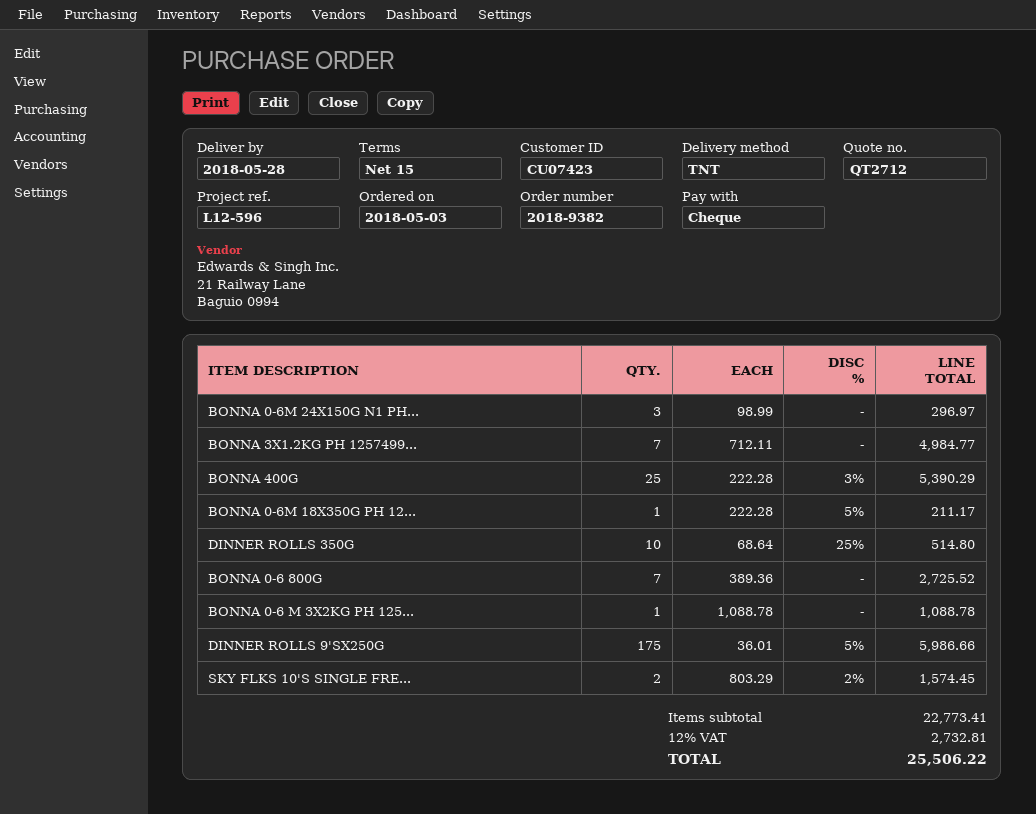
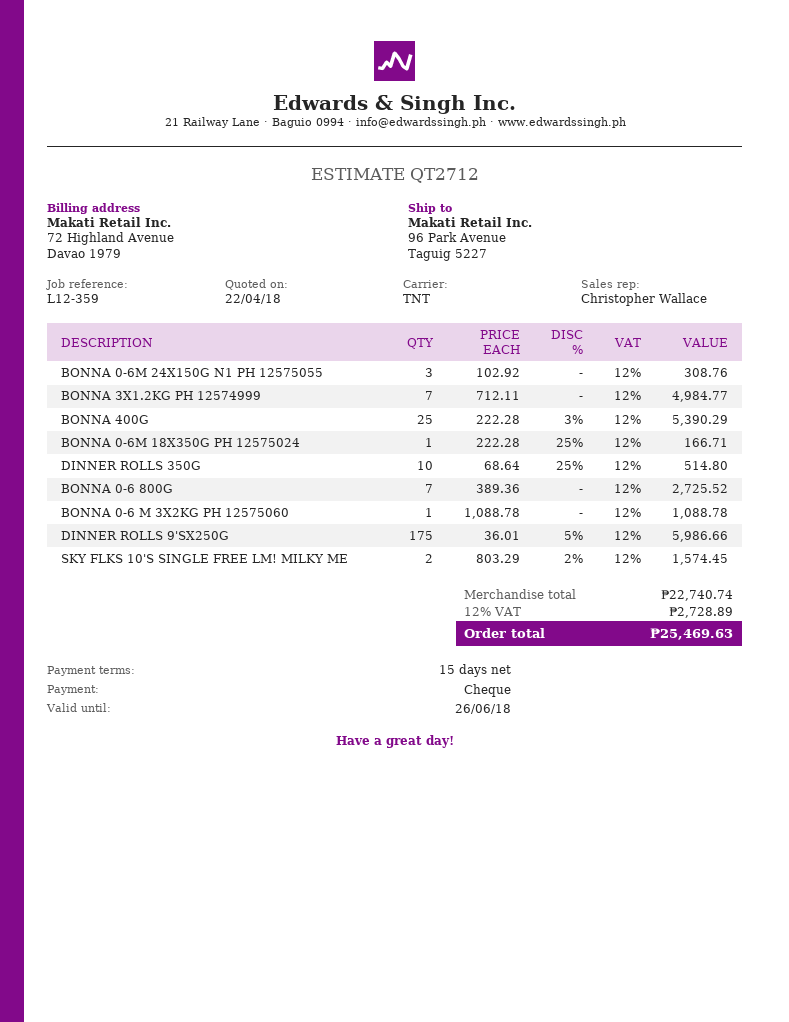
reference: L12-596 -> L12-359
BONNA 0-6M 24X150G N1 PH...: 3 x 98.99 = 296.97 -> 3 x 102.92 = 308.76
BONNA 0-6M 18X350G PH 12...: 1 x 222.28 - 5% = 211.17 -> 1 x 222.28 - 25% = 166.71
subtotal: 22773.41 -> 22740.74
tax: 12% = 2732.81 -> 12% = 2728.89
total: 25506.22 -> 25469.63

